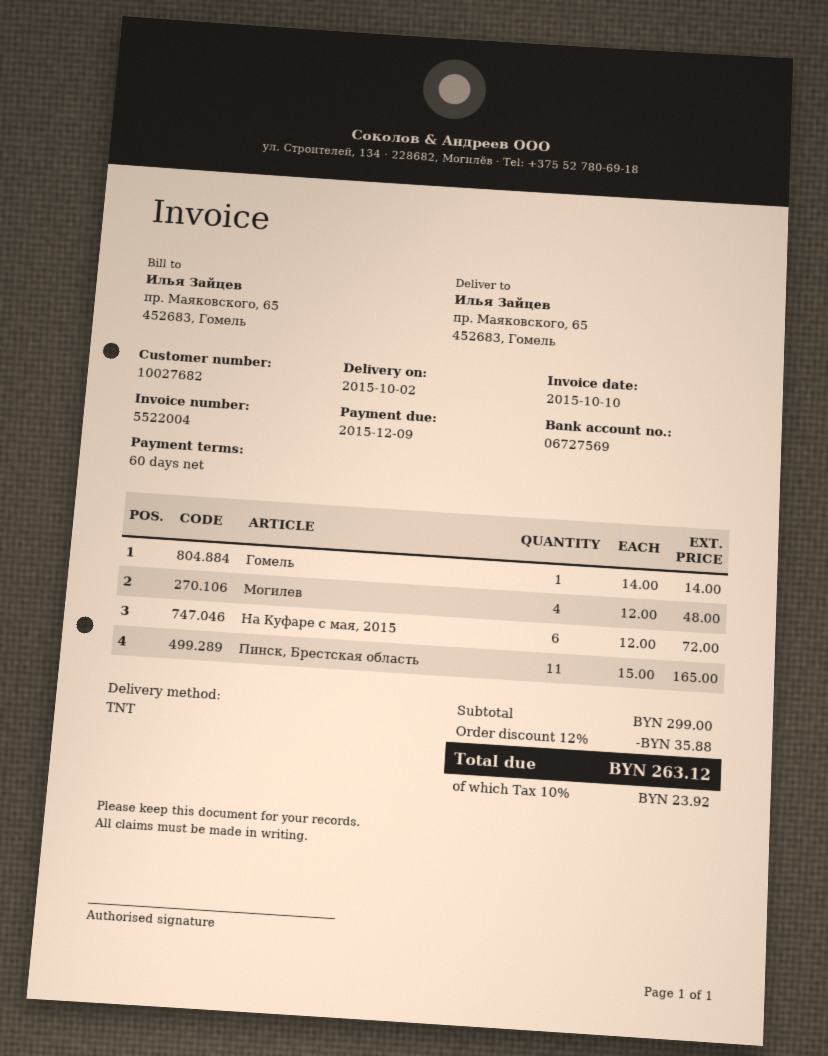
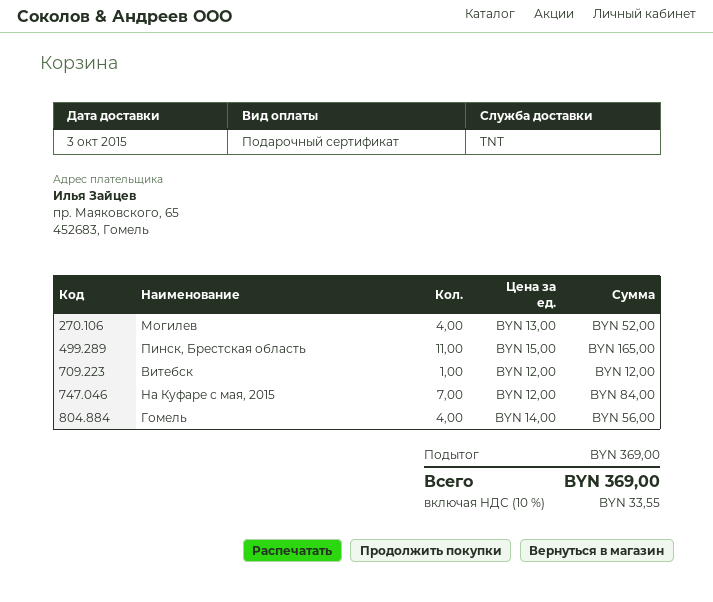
delivery date: 2015-10-02 -> 2015-10-03
Гомель: 1 x 14.00 = 14.00 -> 4 x 14.00 = 56.00
Могилев: 4 x 12.00 = 48.00 -> 4 x 13.00 = 52.00
На Куфаре с мая, 2015: 6 x 12.00 = 72.00 -> 7 x 12.00 = 84.00
Витебск: none -> 1 x 12.00 = 12.00
subtotal: 299.00 -> 369.00
discount: 12% = 35.88 -> none
tax: 10% = 23.92 -> 10% = 33.55
total: 263.12 -> 369.00

